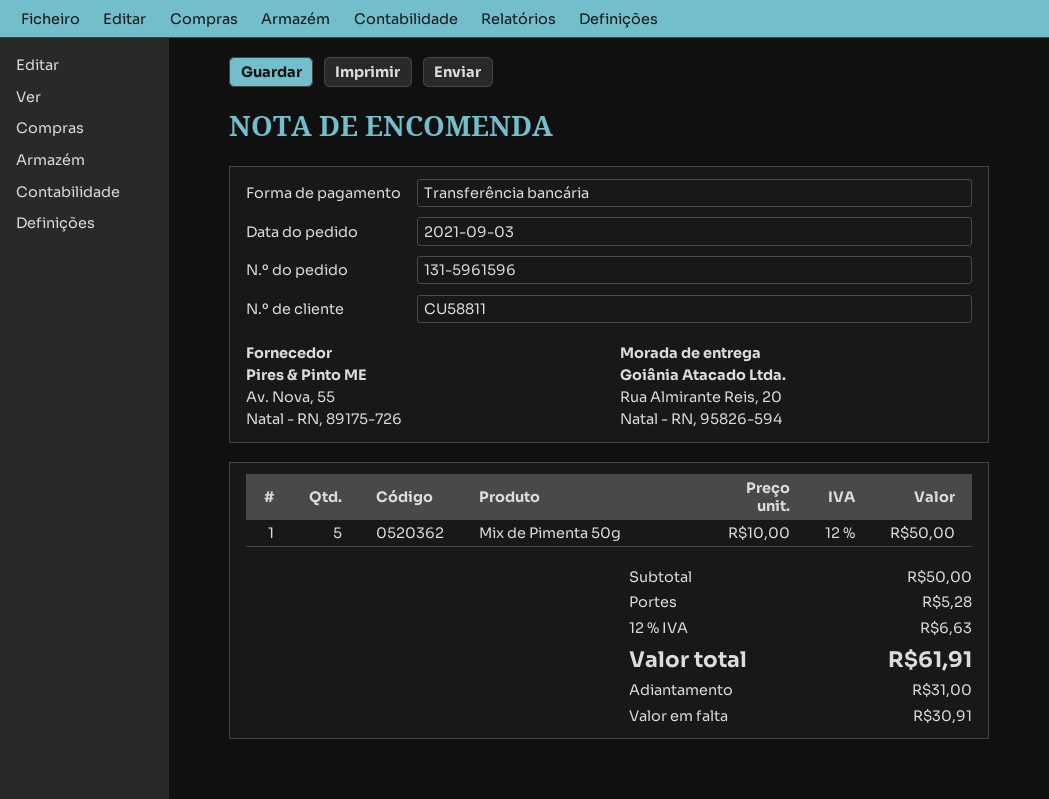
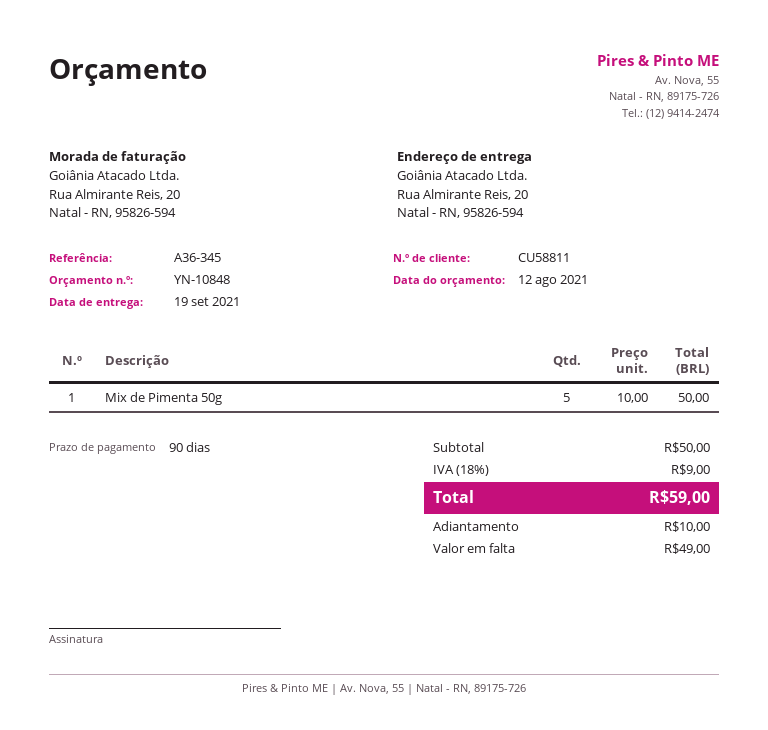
shipping: 5.28 -> none
tax: 12% = 6.63 -> 18% = 9.00
total: 61.91 -> 59.00
deposit: 31.00 -> 10.00
balance: 30.91 -> 49.00

